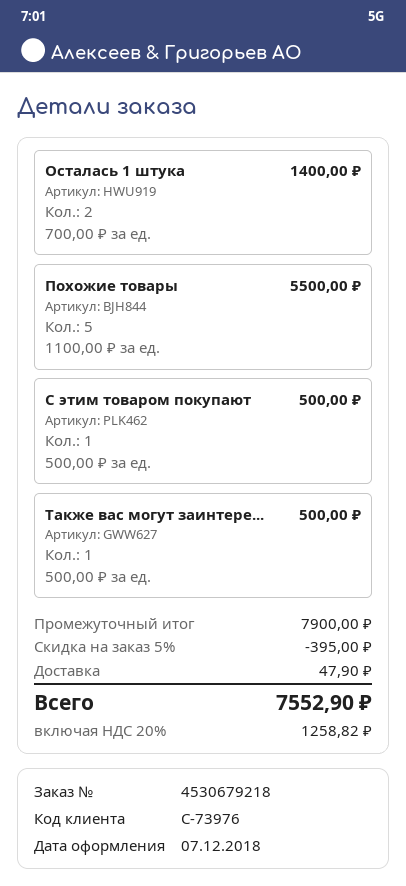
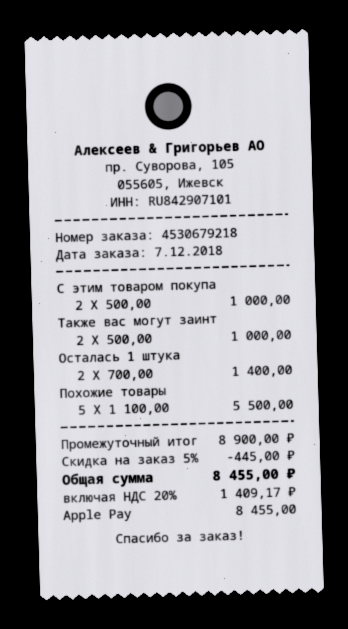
С этим товаром покупают: 1 x 500.00 = 500.00 -> 2 x 500.00 = 1000.00
Также вас могут заинтере...: 1 x 500.00 = 500.00 -> 2 x 500.00 = 1000.00
subtotal: 7900.00 -> 8900.00
discount: 5% = 395.00 -> 5% = 445.00
shipping: 47.90 -> none
tax: 20% = 1258.82 -> 20% = 1409.17
total: 7552.90 -> 8455.00

